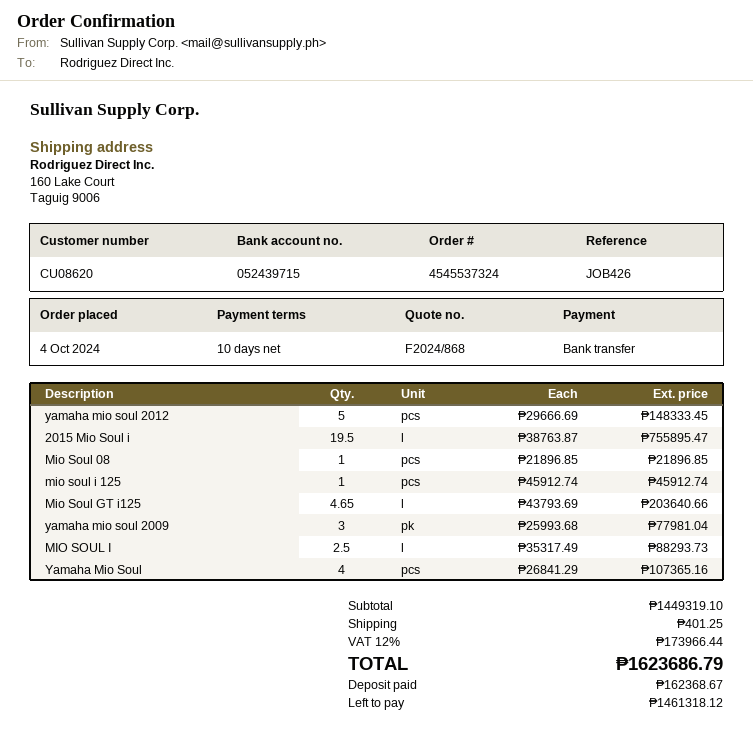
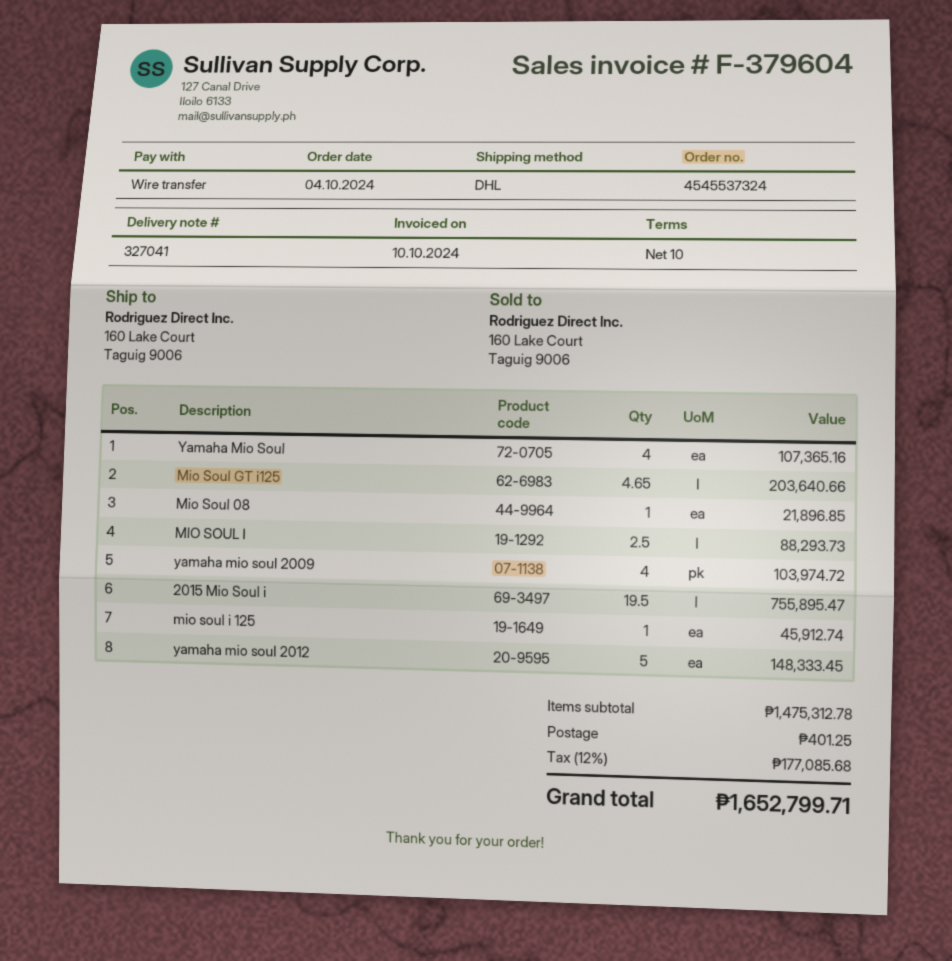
yamaha mio soul 2009: 3 for 77981.04 -> 4 for 103974.72
subtotal: 1449319.10 -> 1475312.78
tax: 12% = 173966.44 -> 12% = 177085.68
total: 1623686.79 -> 1652799.71

